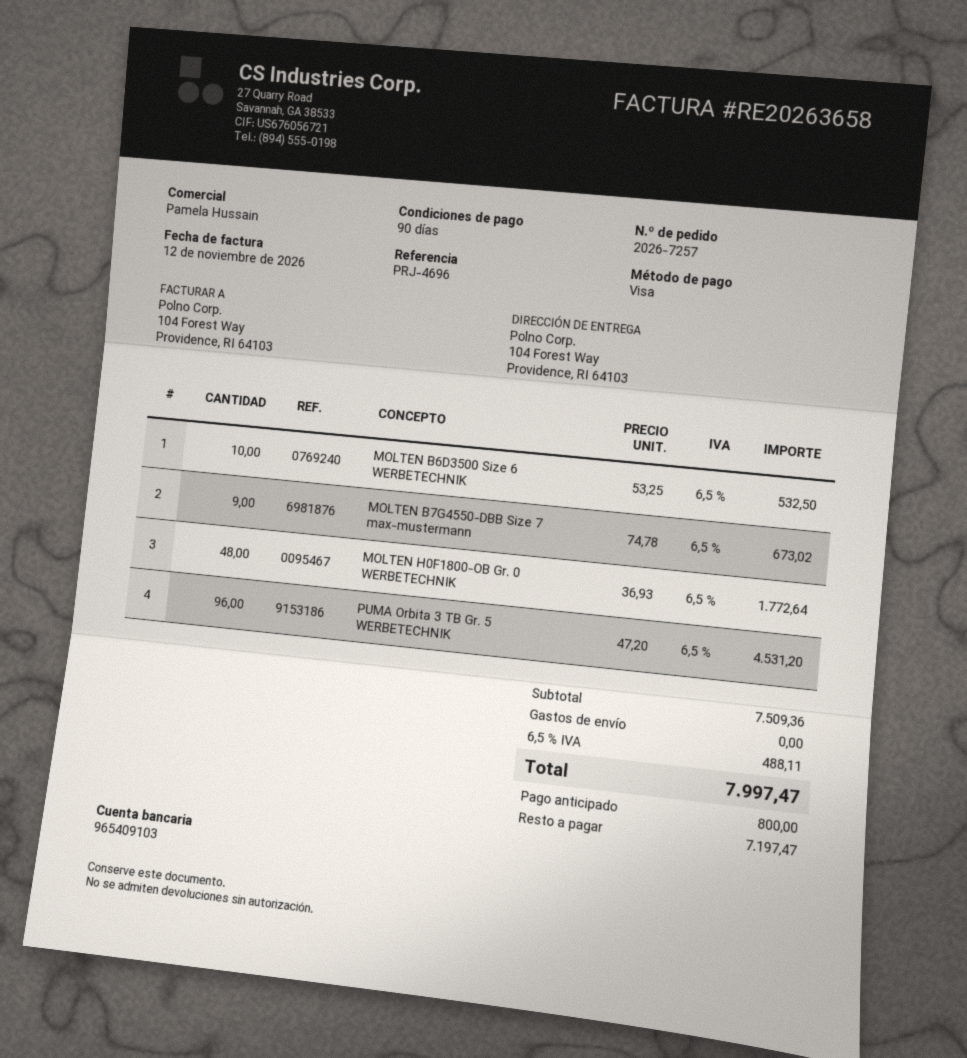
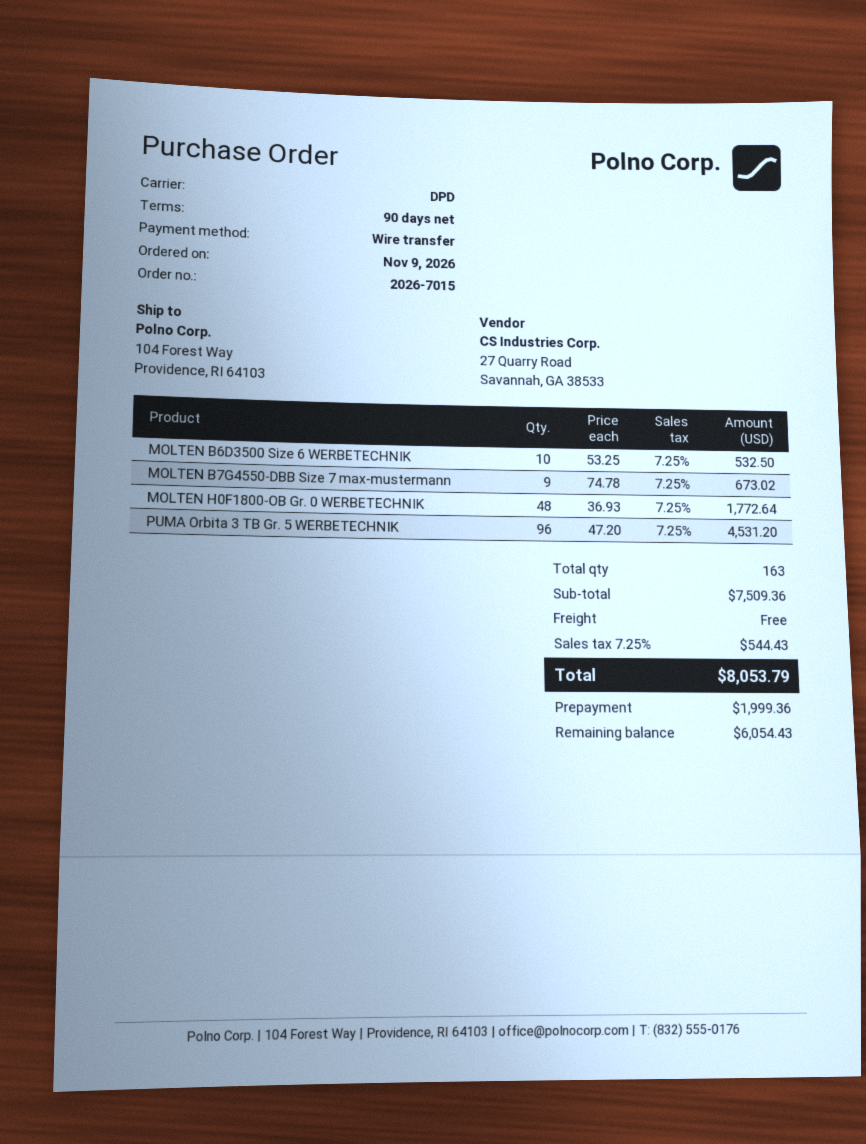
order number: 2026-7257 -> 2026-7015
payment method: Visa -> bank transfer
tax: 6.5% = 488.11 -> 7.25% = 544.43
total: 7997.47 -> 8053.79
deposit: 800.00 -> 1999.36
balance: 7197.47 -> 6054.43

